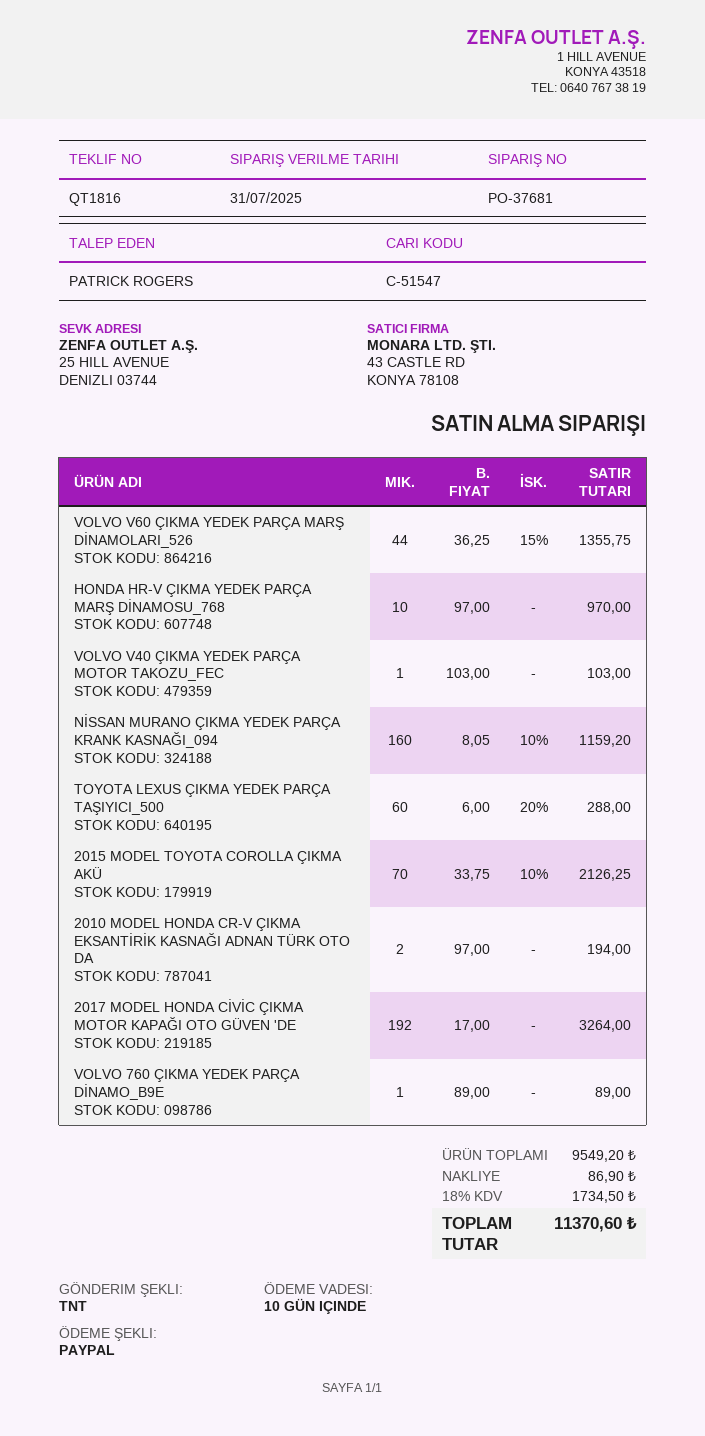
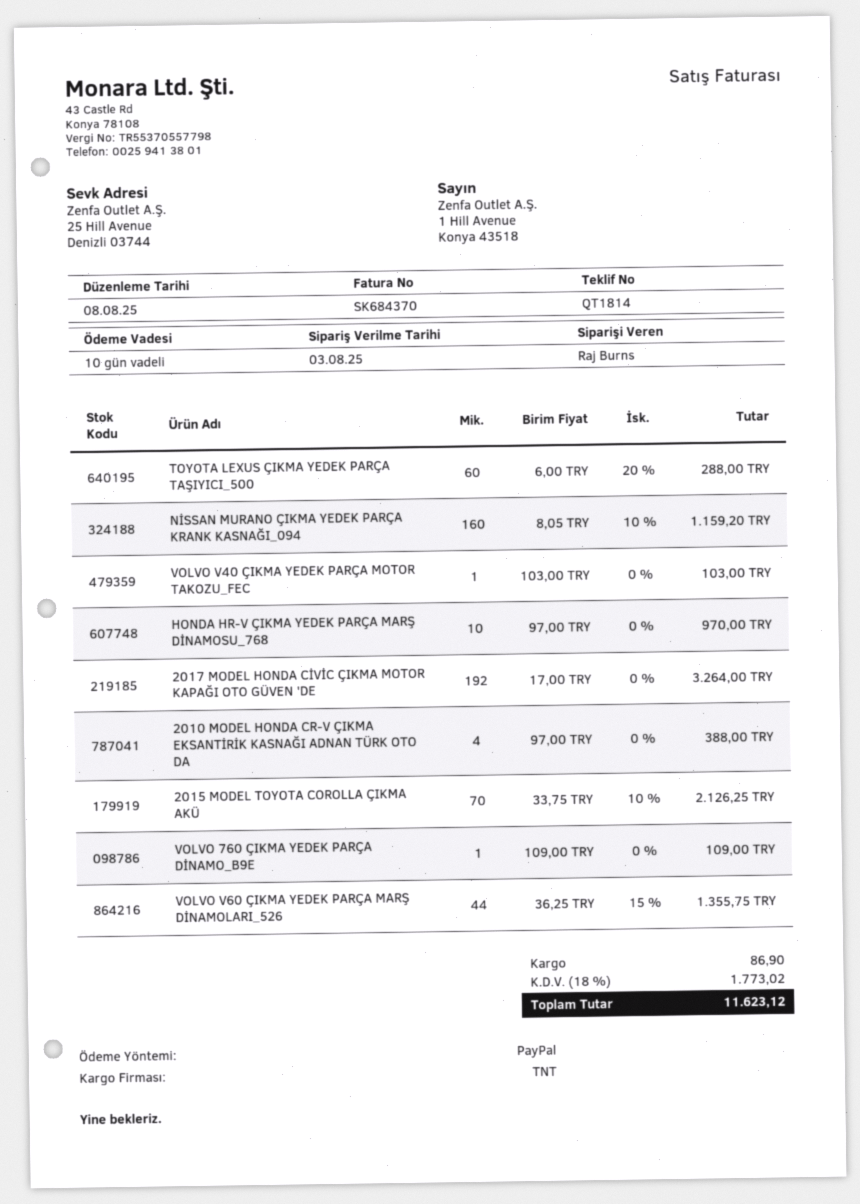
quote number: QT1816 -> QT1814
order date: 2025-07-31 -> 2025-08-03
ordered by: PATRICK ROGERS -> Raj Burns
2010 MODEL HONDA CR-V ÇIKMA EKSANTİRİK KASNAĞI ADNAN TÜRK OTO DA: 2 x 97.00 = 194.00 -> 4 x 97.00 = 388.00
VOLVO 760 ÇIKMA YEDEK PARÇA DİNAMO_B9E: 1 x 89.00 = 89.00 -> 1 x 109.00 = 109.00
tax: 18% = 1734.50 -> 18% = 1773.02
total: 11370.60 -> 11623.12

